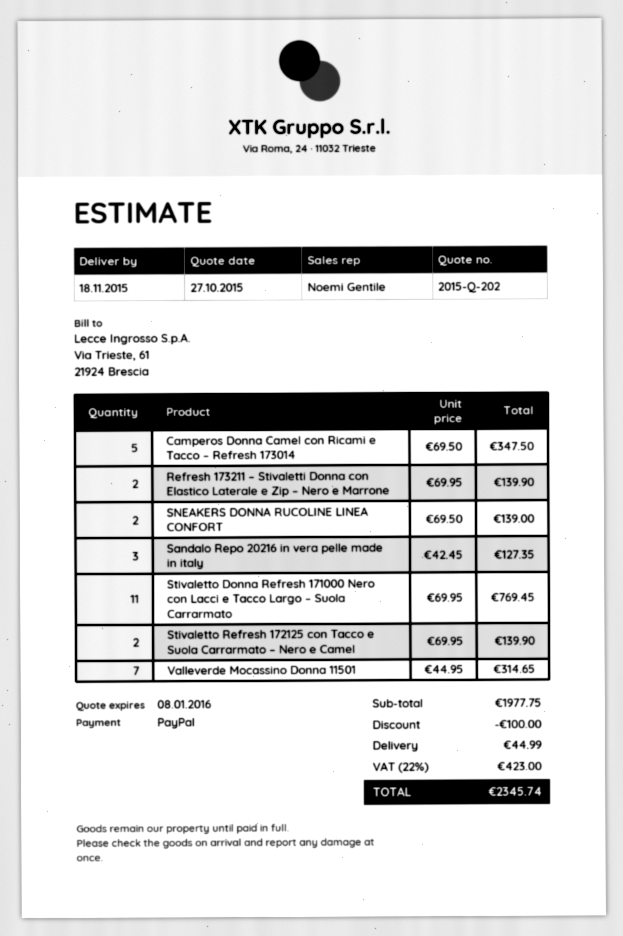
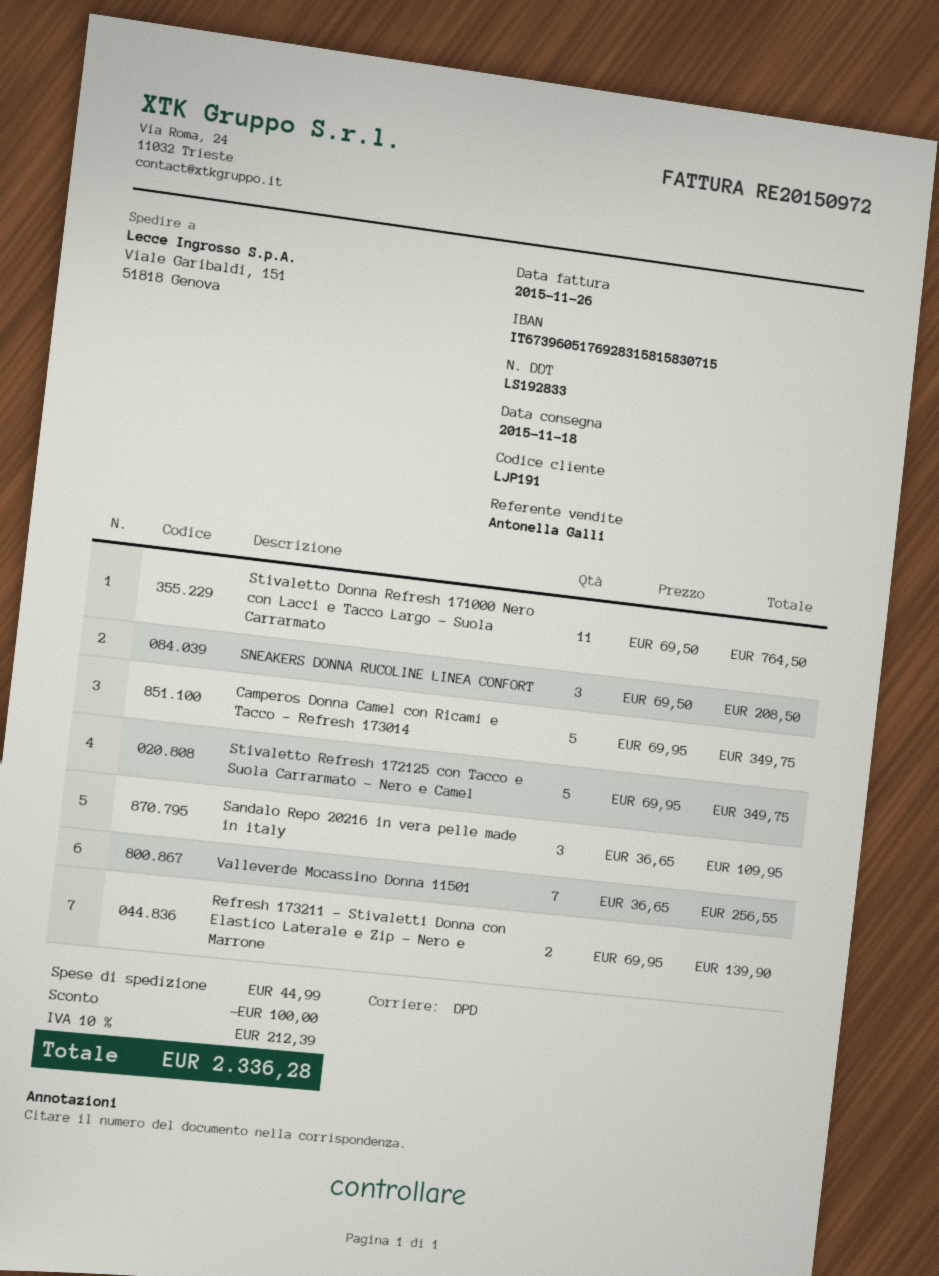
sales rep: Noemi Gentile -> Antonella Galli
Camperos Donna Camel con Ricami e Tacco – Refresh 173014: 5 x 69.50 = 347.50 -> 5 x 69.95 = 349.75
SNEAKERS DONNA RUCOLINE LINEA CONFORT: 2 x 69.50 = 139.00 -> 3 x 69.50 = 208.50
Sandalo Repo 20216 in vera pelle made in italy: 3 x 42.45 = 127.35 -> 3 x 36.65 = 109.95
Stivaletto Donna Refresh 171000 Nero con Lacci e Tacco Largo – Suola Carrarmato: 11 x 69.95 = 769.45 -> 11 x 69.50 = 764.50
Stivaletto Refresh 172125 con Tacco e Suola Carrarmato – Nero e Camel: 2 x 69.95 = 139.90 -> 5 x 69.95 = 349.75
Valleverde Mocassino Donna 11501: 7 x 44.95 = 314.65 -> 7 x 36.65 = 256.55
tax: 22% = 423.00 -> 10% = 212.39
total: 2345.74 -> 2336.28

